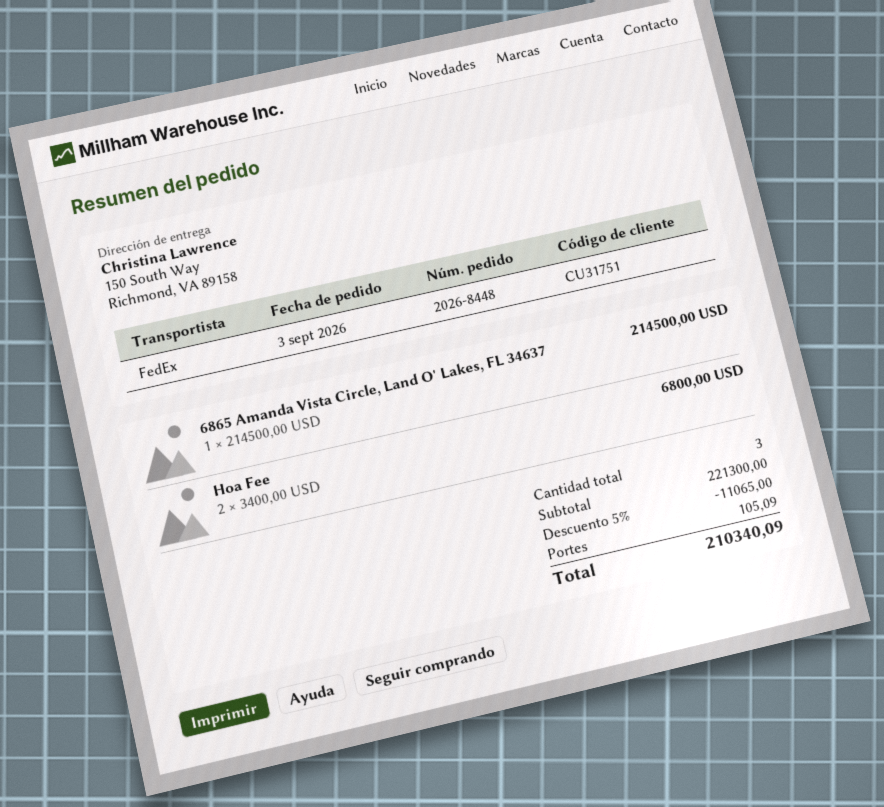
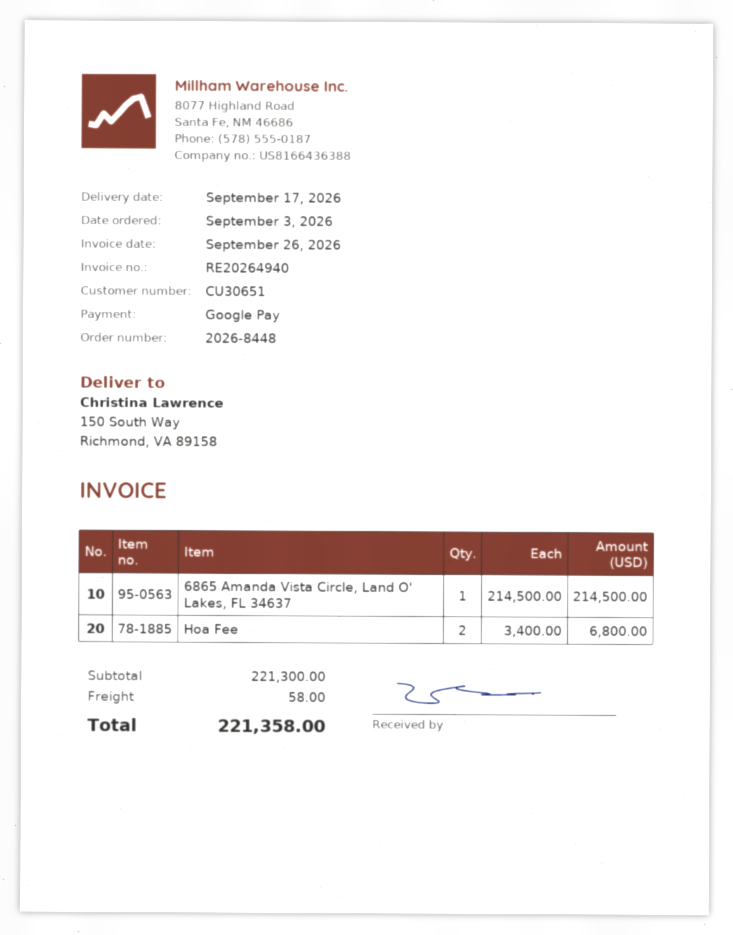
customer number: CU31751 -> CU30651
discount: 5% = 11065.00 -> none
shipping: 105.09 -> 58.00
total: 210340.09 -> 221358.00

